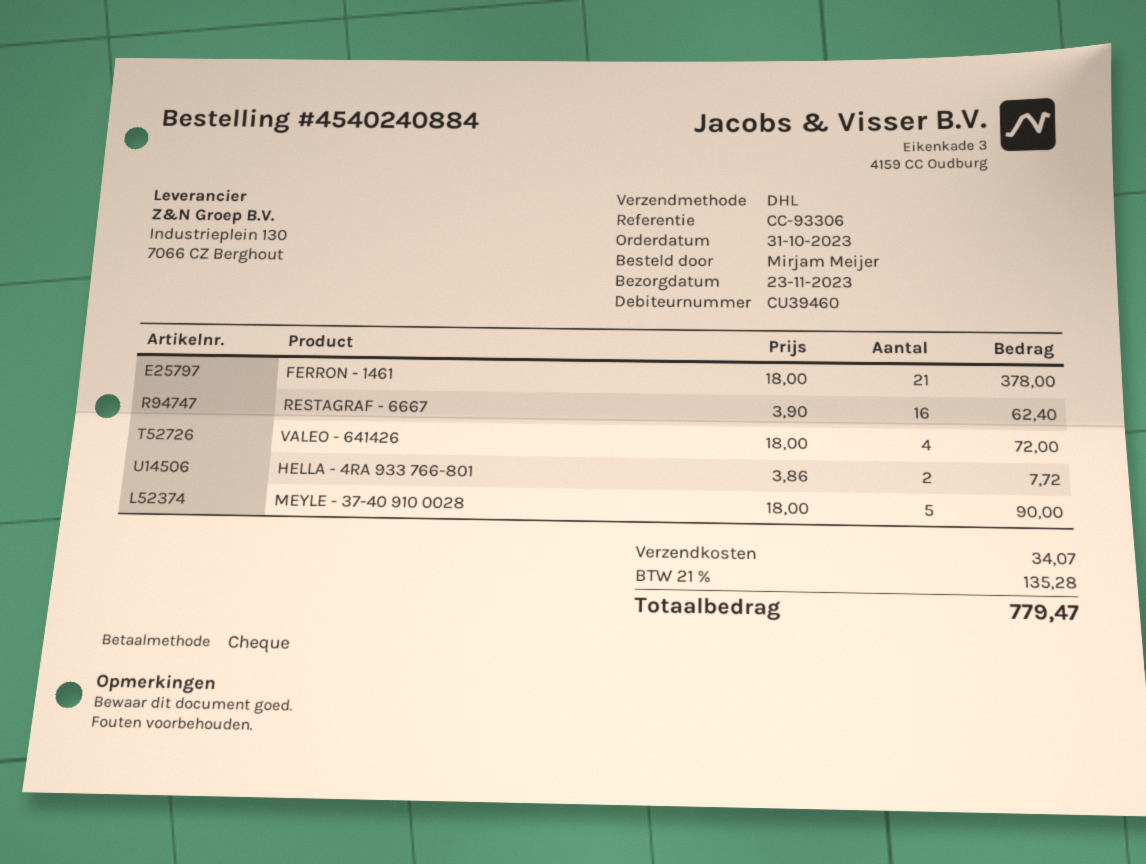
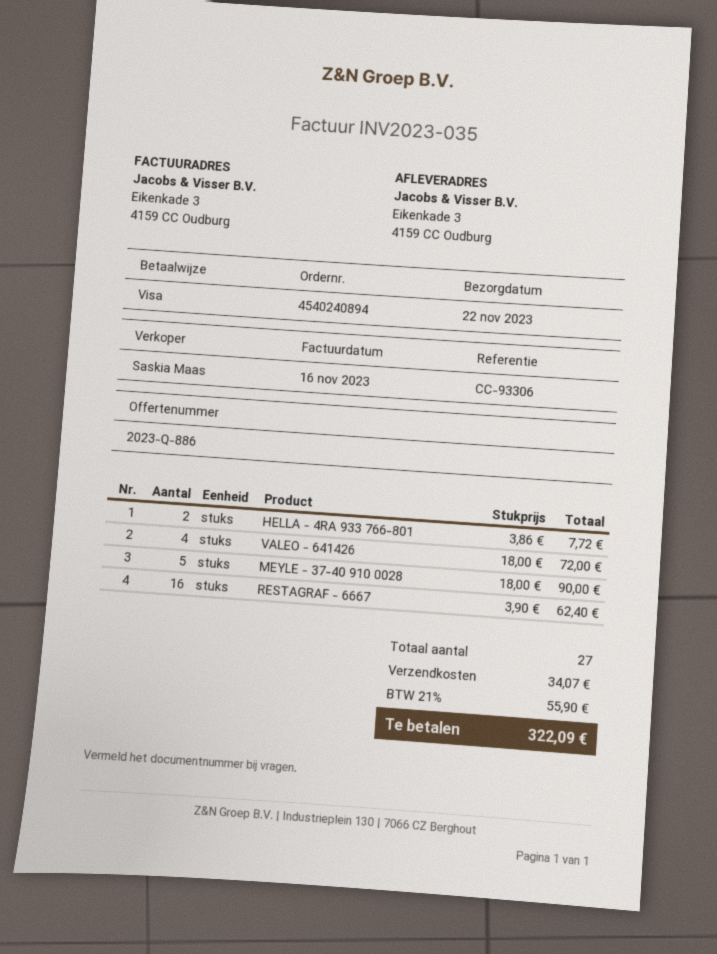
order number: 4540240884 -> 4540240894
delivery date: 2023-11-23 -> 2023-11-22
payment method: cheque -> Visa
FERRON - 1461: 21 x 18.00 = 378.00 -> none
tax: 21% = 135.28 -> 21% = 55.90
total: 779.47 -> 322.09

